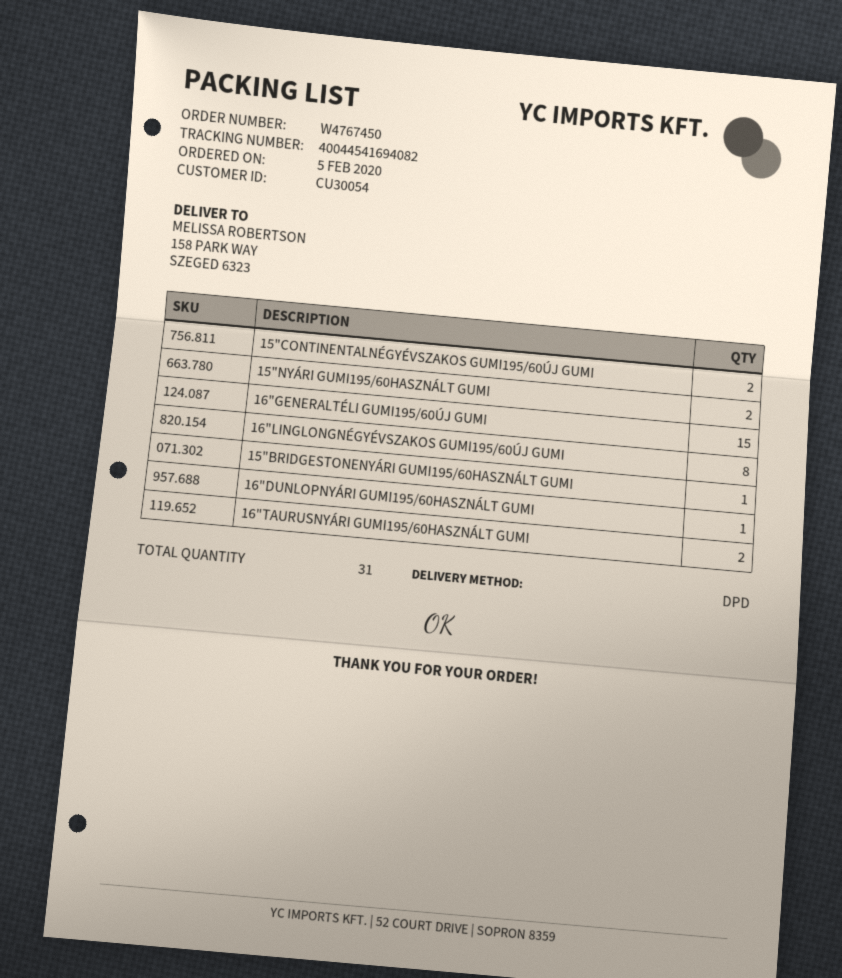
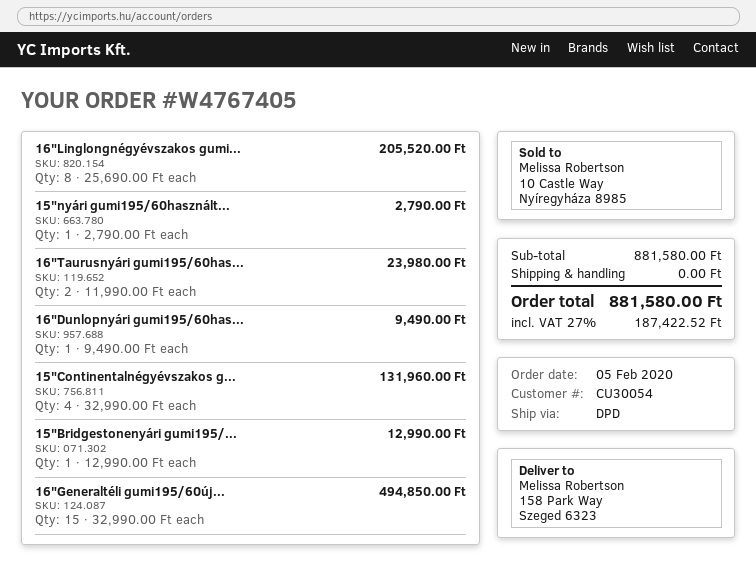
order number: W4767450 -> W4767405
15"CONTINENTALNÉGYÉVSZAKOS GUMI195/60ÚJ GUMI: 2 -> 4
15"NYÁRI GUMI195/60HASZNÁLT GUMI: 2 -> 1

